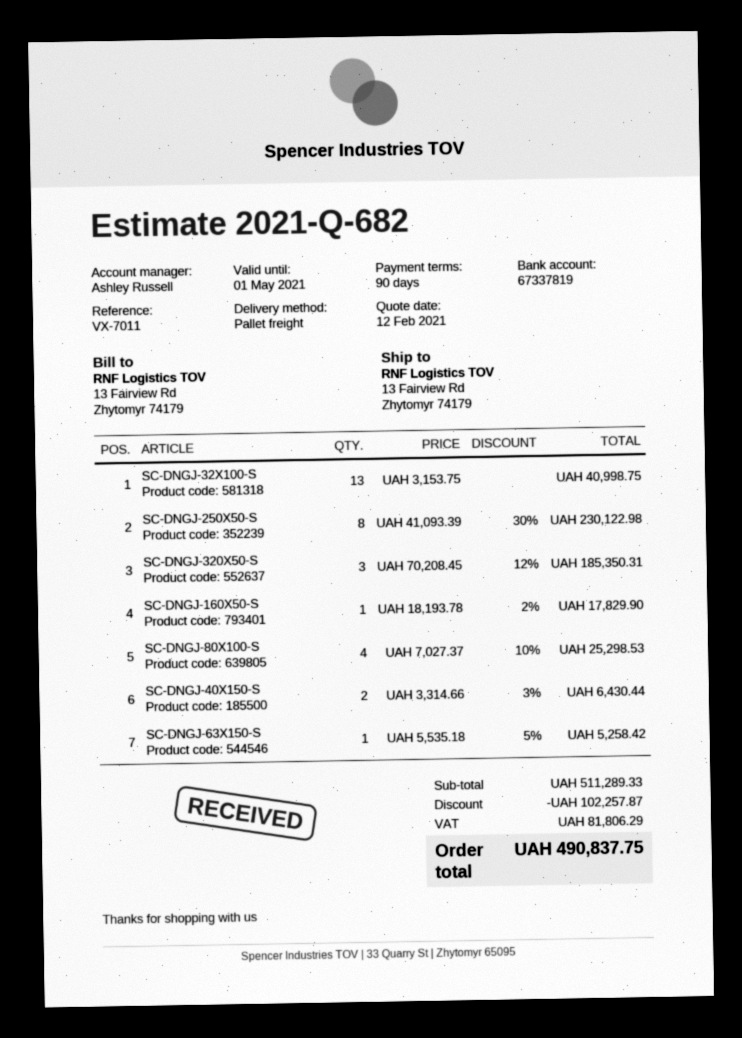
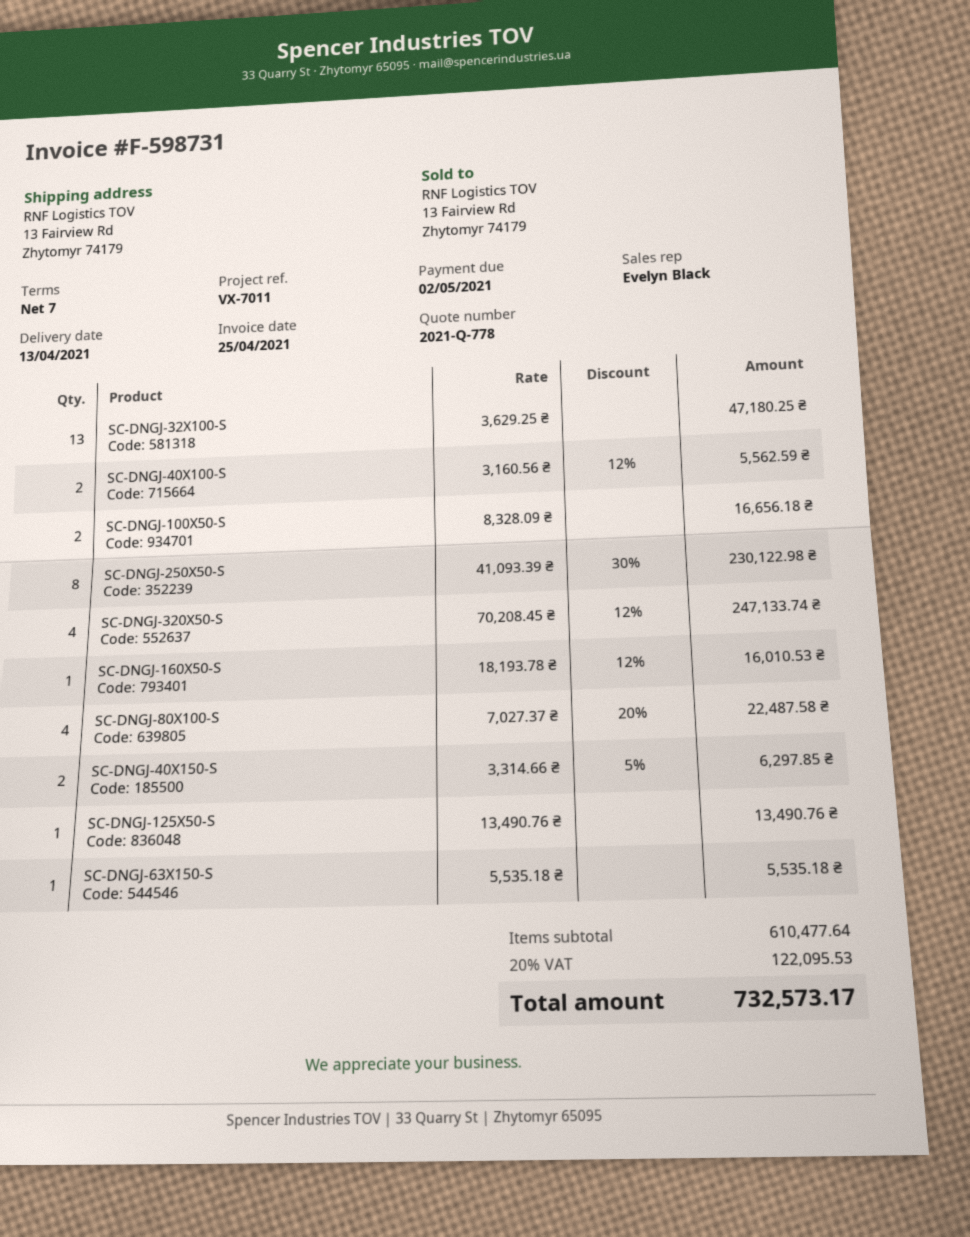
quote number: 2021-Q-682 -> 2021-Q-778
payment terms: 90 days -> 7 days
sales rep: Ashley Russell -> Evelyn Black
SC-DNGJ-32X100-S: 13 x 3153.75 = 40998.75 -> 13 x 3629.25 = 47180.25
SC-DNGJ-320X50-S: 3 x 70208.45 - 12% = 185350.31 -> 4 x 70208.45 - 12% = 247133.74
SC-DNGJ-160X50-S: 1 x 18193.78 - 2% = 17829.90 -> 1 x 18193.78 - 12% = 16010.53
SC-DNGJ-80X100-S: 4 x 7027.37 - 10% = 25298.53 -> 4 x 7027.37 - 20% = 22487.58
SC-DNGJ-40X150-S: 2 x 3314.66 - 3% = 6430.44 -> 2 x 3314.66 - 5% = 6297.85
SC-DNGJ-63X150-S: 1 x 5535.18 - 5% = 5258.42 -> 1 x 5535.18 = 5535.18
SC-DNGJ-40X100-S: none -> 2 x 3160.56 - 12% = 5562.59
SC-DNGJ-100X50-S: none -> 2 x 8328.09 = 16656.18
SC-DNGJ-125X50-S: none -> 1 x 13490.76 = 13490.76
subtotal: 511289.33 -> 610477.64
discount: 102257.87 -> none
tax: 81806.29 -> 122095.53
total: 490837.75 -> 732573.17

